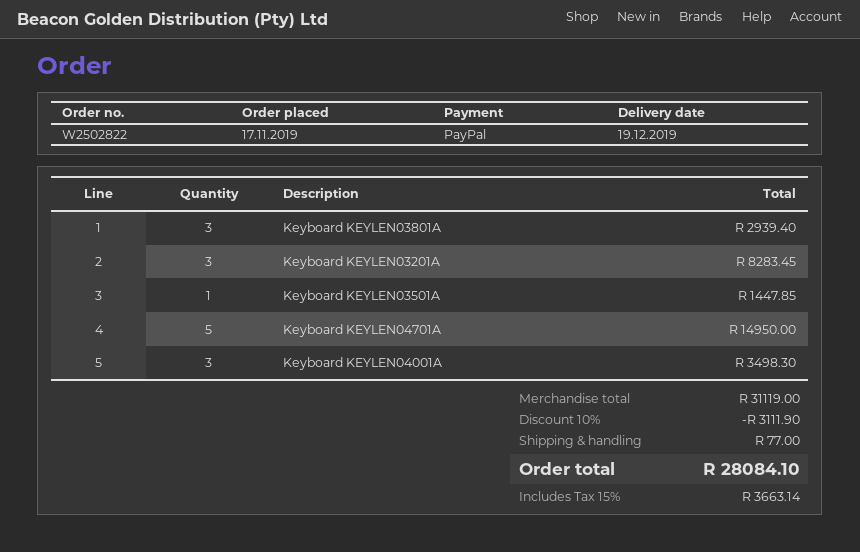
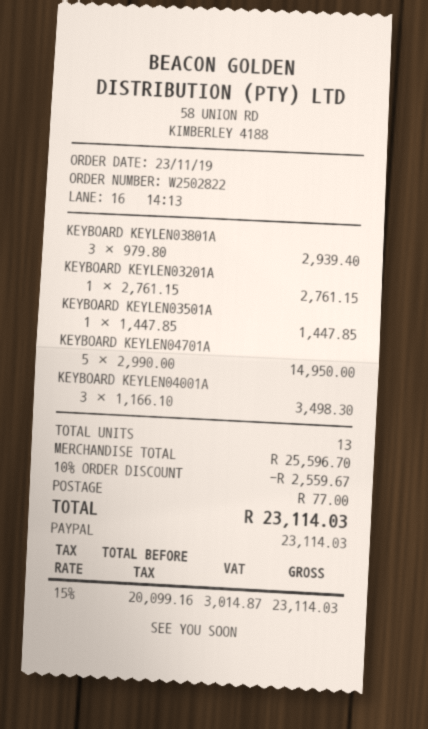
order date: 2019-11-17 -> 2019-11-23
Keyboard KEYLEN03201A: 3 for 8283.45 -> 1 for 2761.15
subtotal: 31119.00 -> 25596.70
discount: 10% = 3111.90 -> 10% = 2559.67
tax: 15% = 3663.14 -> 15% = 3014.87
total: 28084.10 -> 23114.03

